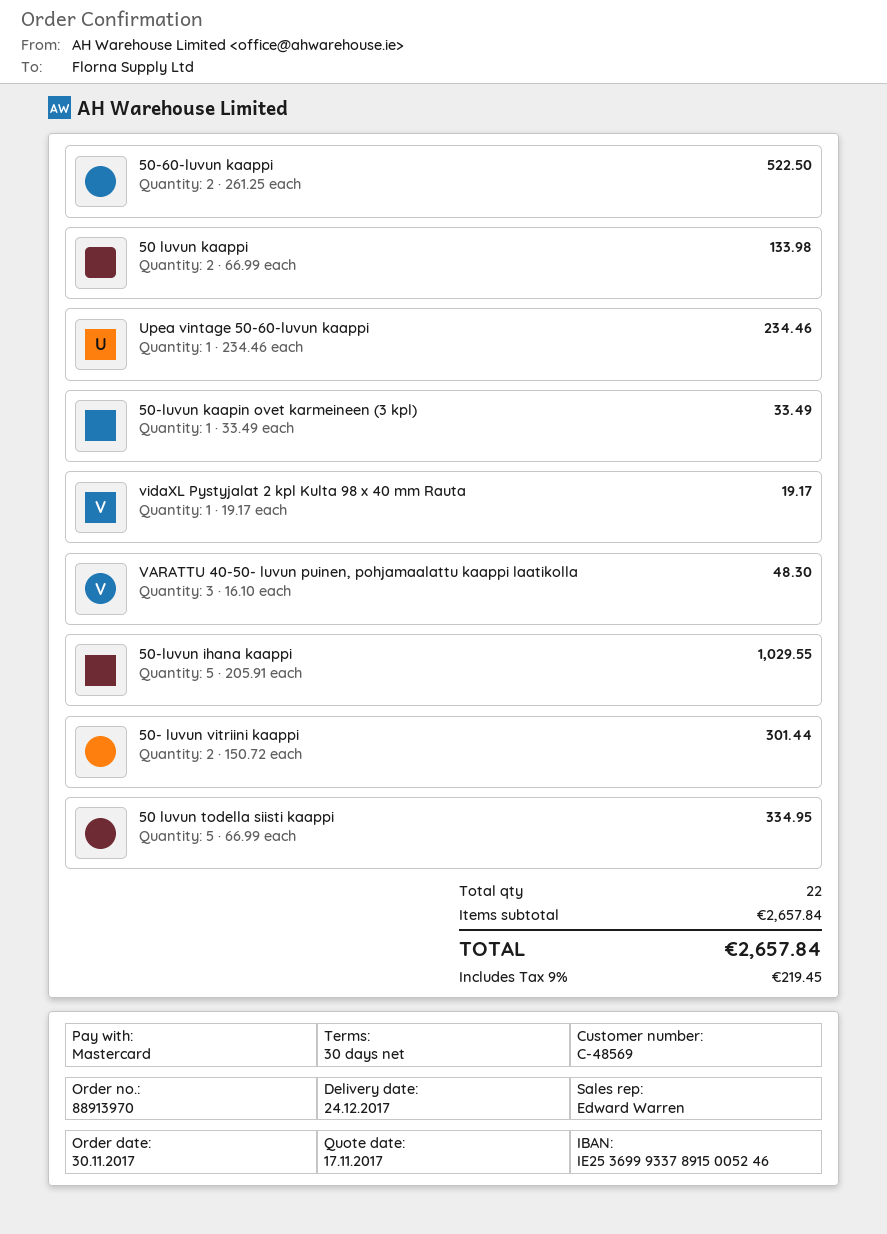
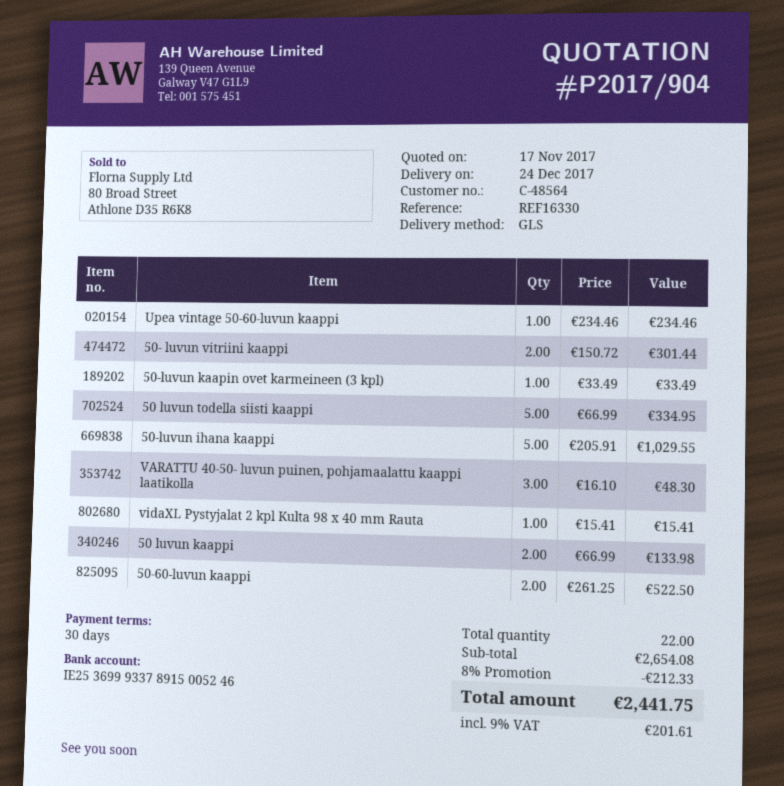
customer number: C-48569 -> C-48564
vidaXL Pystyjalat 2 kpl Kulta 98 x 40 mm Rauta: 1 x 19.17 = 19.17 -> 1 x 15.41 = 15.41
subtotal: 2657.84 -> 2654.08
discount: none -> 8% = 212.33
tax: 9% = 219.45 -> 9% = 201.61
total: 2657.84 -> 2441.75

